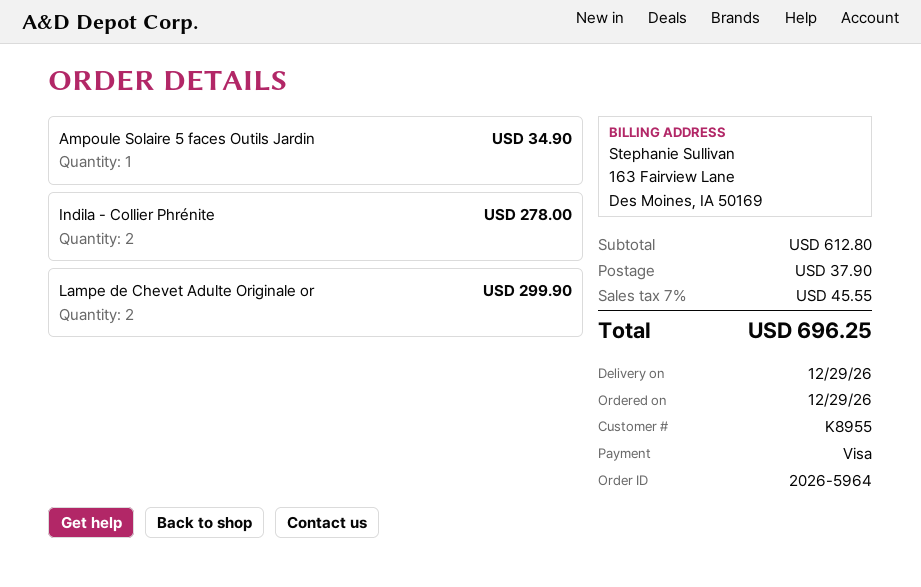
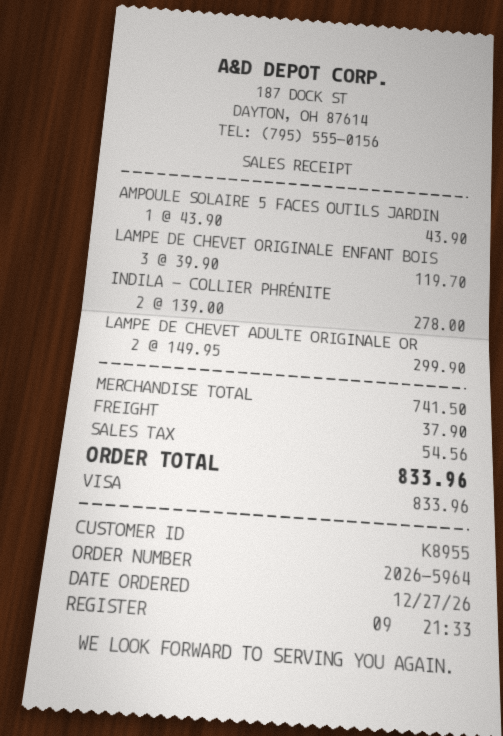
order date: 2026-12-29 -> 2026-12-27
Ampoule Solaire 5 faces Outils Jardin: 1 for 34.90 -> 1 for 43.90
LAMPE DE CHEVET ORIGINALE ENFANT BOIS: none -> 3 for 119.70
subtotal: 612.80 -> 741.50
tax: 45.55 -> 54.56
total: 696.25 -> 833.96

